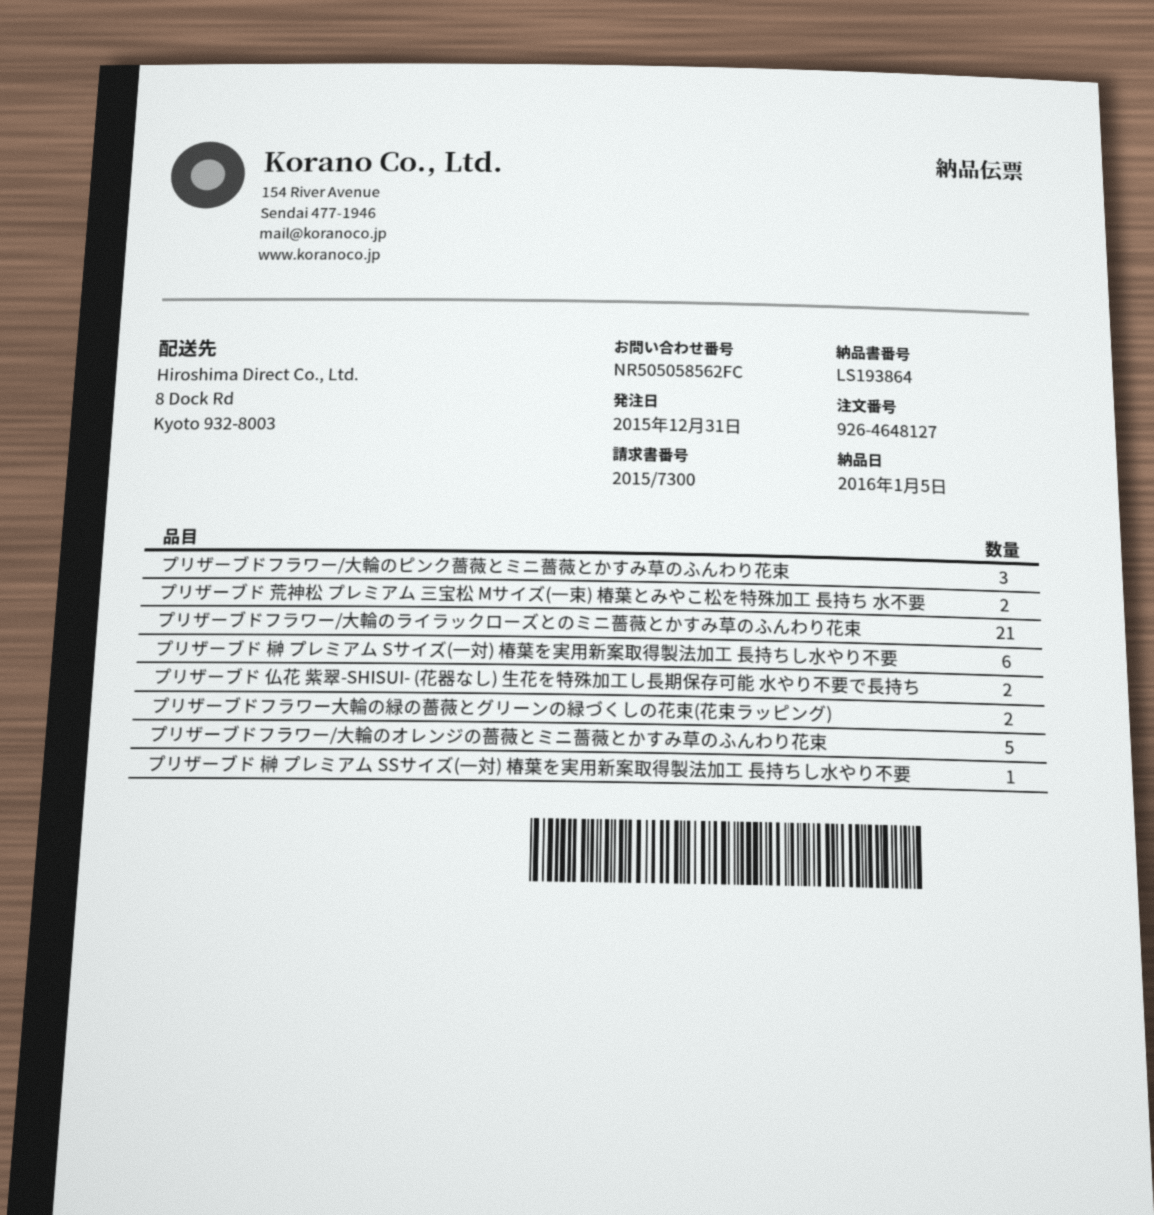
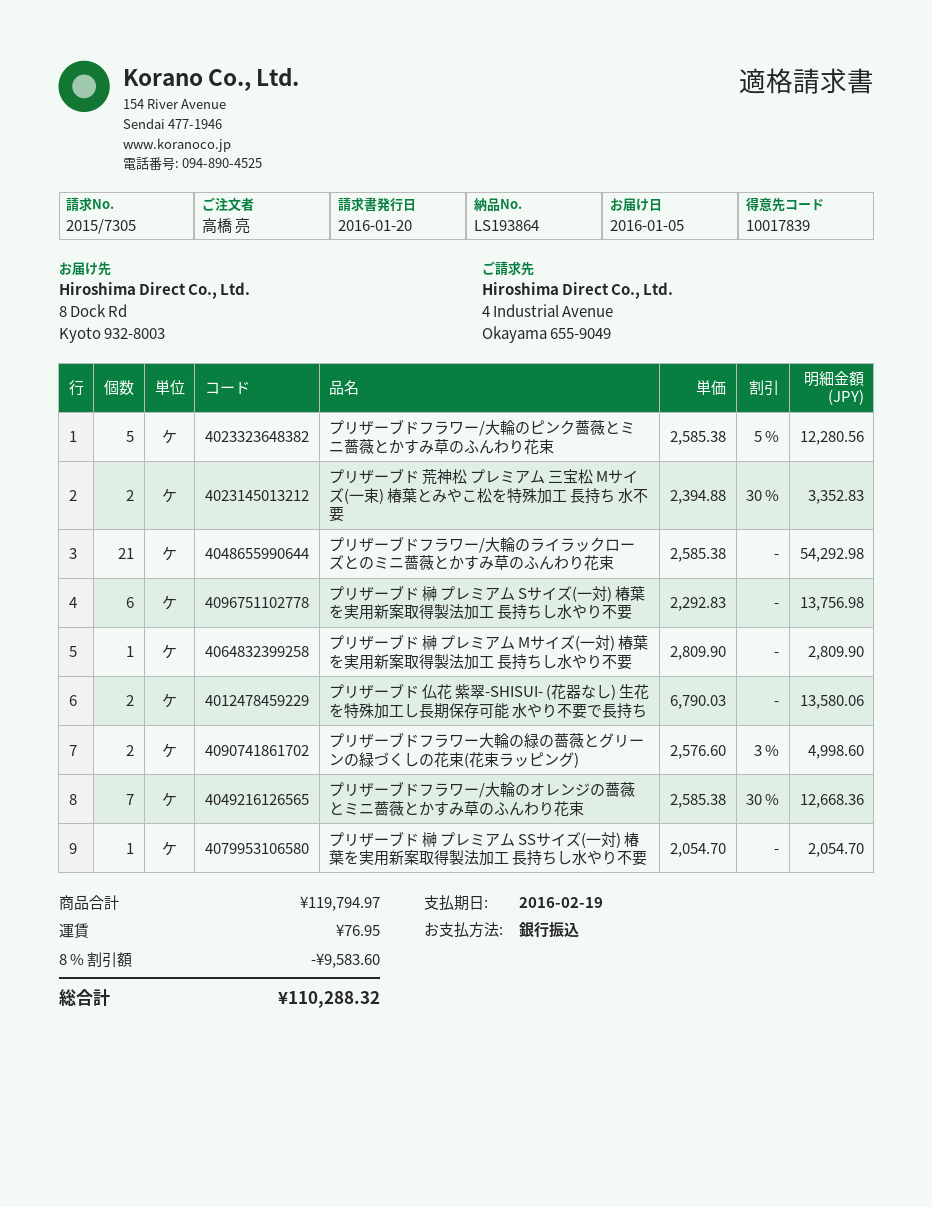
invoice number: 2015/7300 -> 2015/7305
プリザーブドフラワー/大輪のピンク薔薇とミニ薔薇とかすみ草のふんわり花束: 3 -> 5
プリザーブドフラワー/大輪のオレンジの薔薇とミニ薔薇とかすみ草のふんわり花束: 5 -> 7
プリザーブド 榊 プレミアム Mサイズ(一対) 椿葉を実用新案取得製法加工 長持ちし水やり不要: none -> 1

